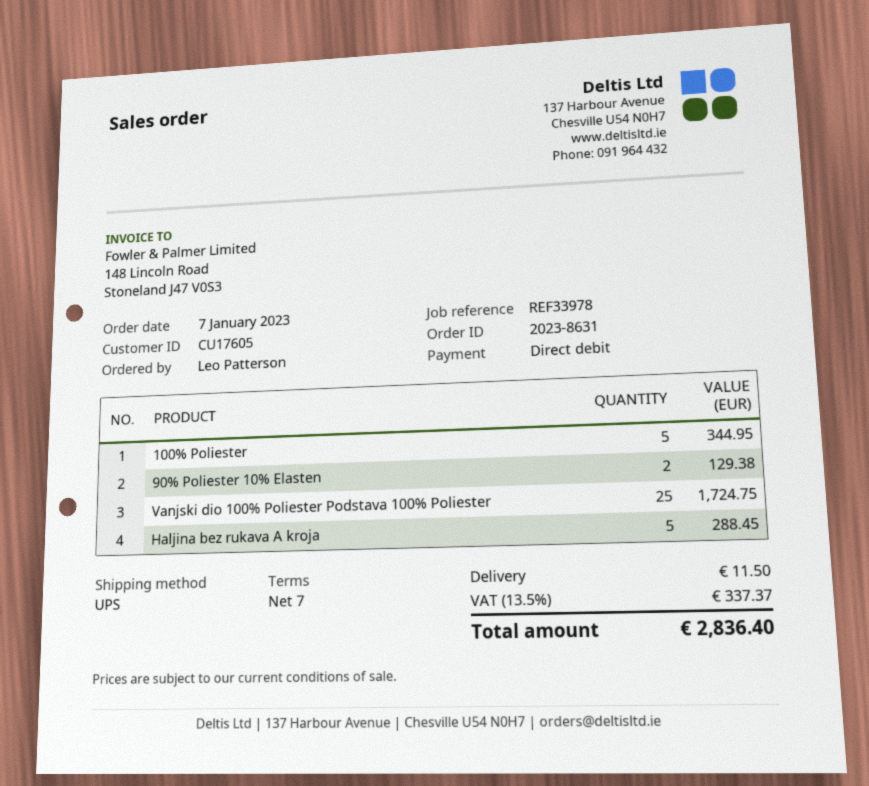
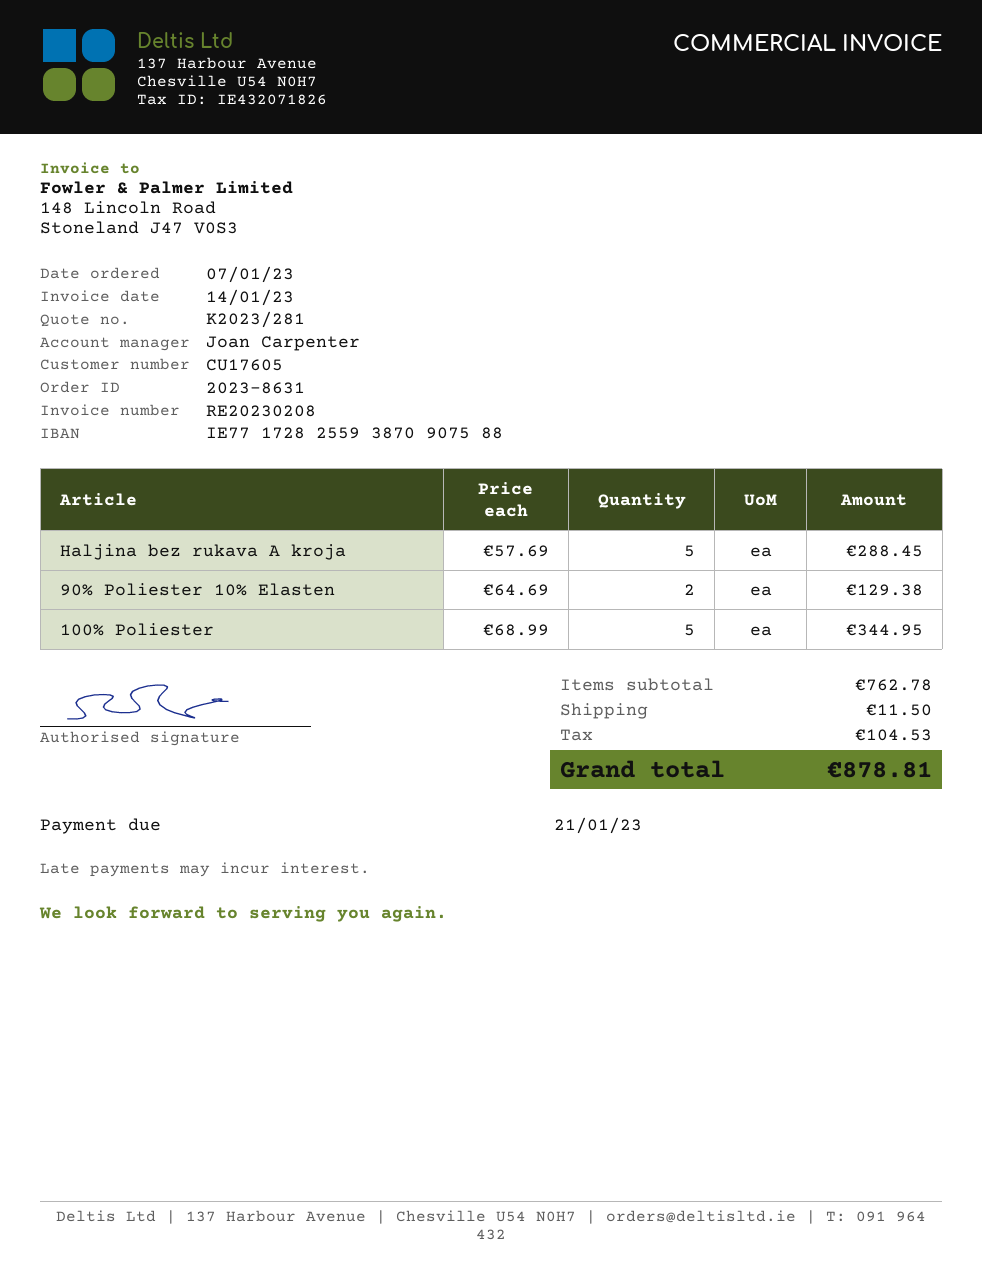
Vanjski dio 100% Poliester Podstava 100% Poliester: 25 for 1724.75 -> none
tax: 337.37 -> 104.53
total: 2836.40 -> 878.81

